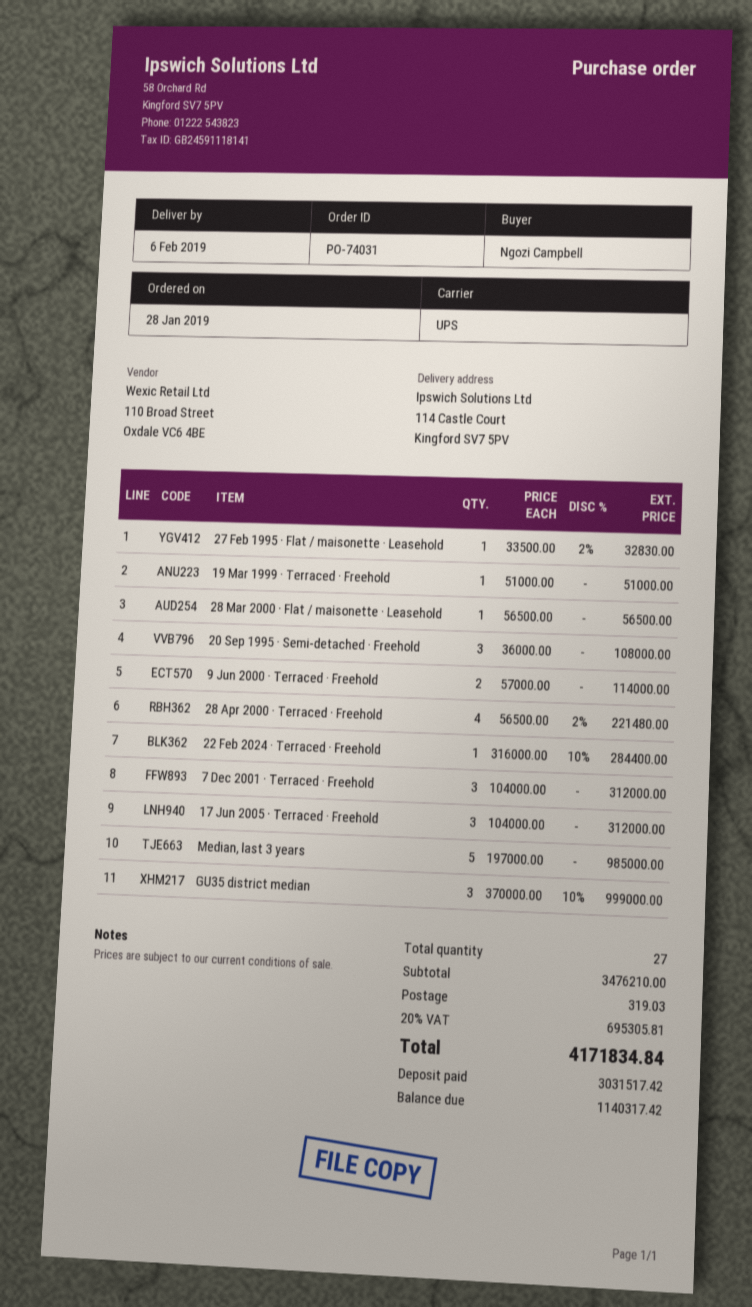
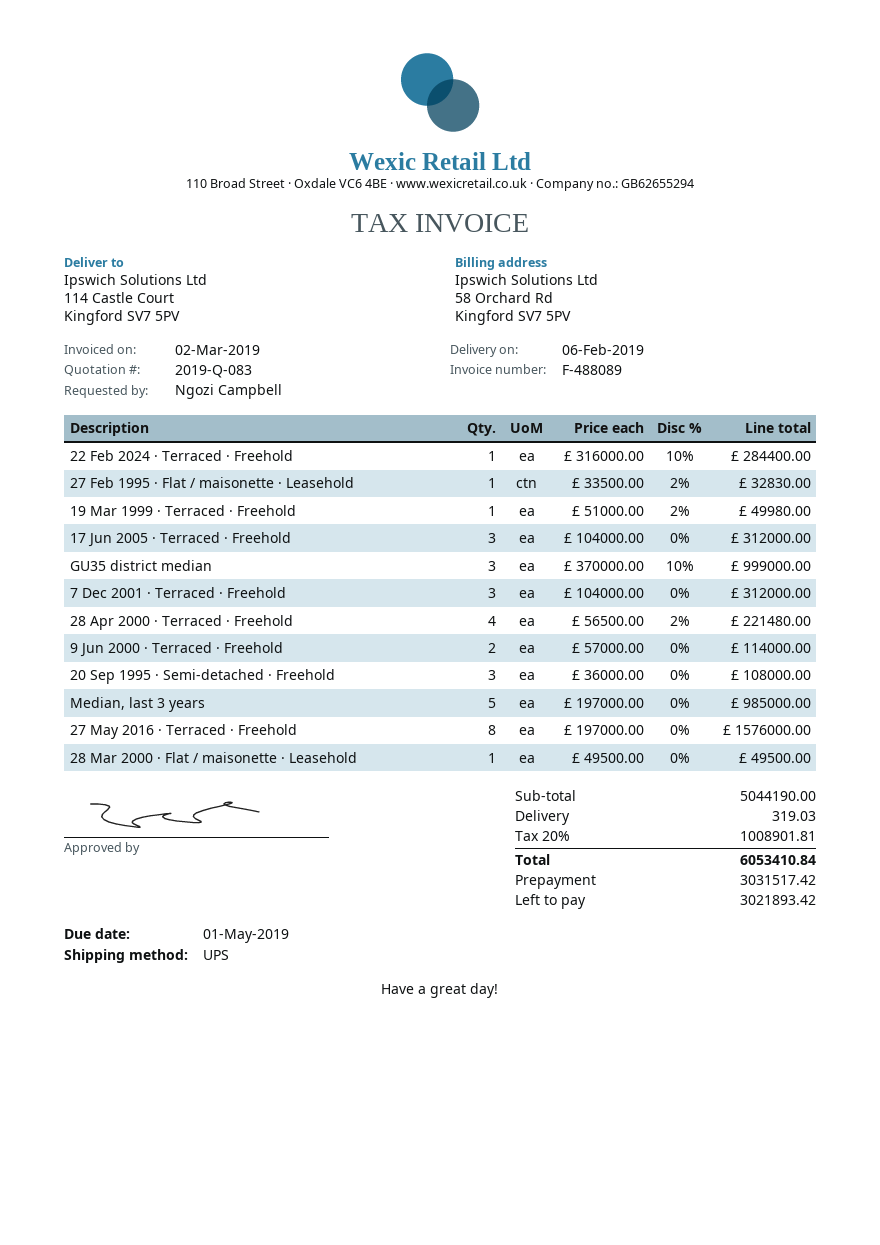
19 Mar 1999 · Terraced · Freehold: 1 x 51000.00 = 51000.00 -> 1 x 51000.00 - 2% = 49980.00
28 Mar 2000 · Flat / maisonette · Leasehold: 1 x 56500.00 = 56500.00 -> 1 x 49500.00 = 49500.00
27 May 2016 · Terraced · Freehold: none -> 8 x 197000.00 = 1576000.00
subtotal: 3476210.00 -> 5044190.00
tax: 20% = 695305.81 -> 20% = 1008901.81
total: 4171834.84 -> 6053410.84
balance: 1140317.42 -> 3021893.42

